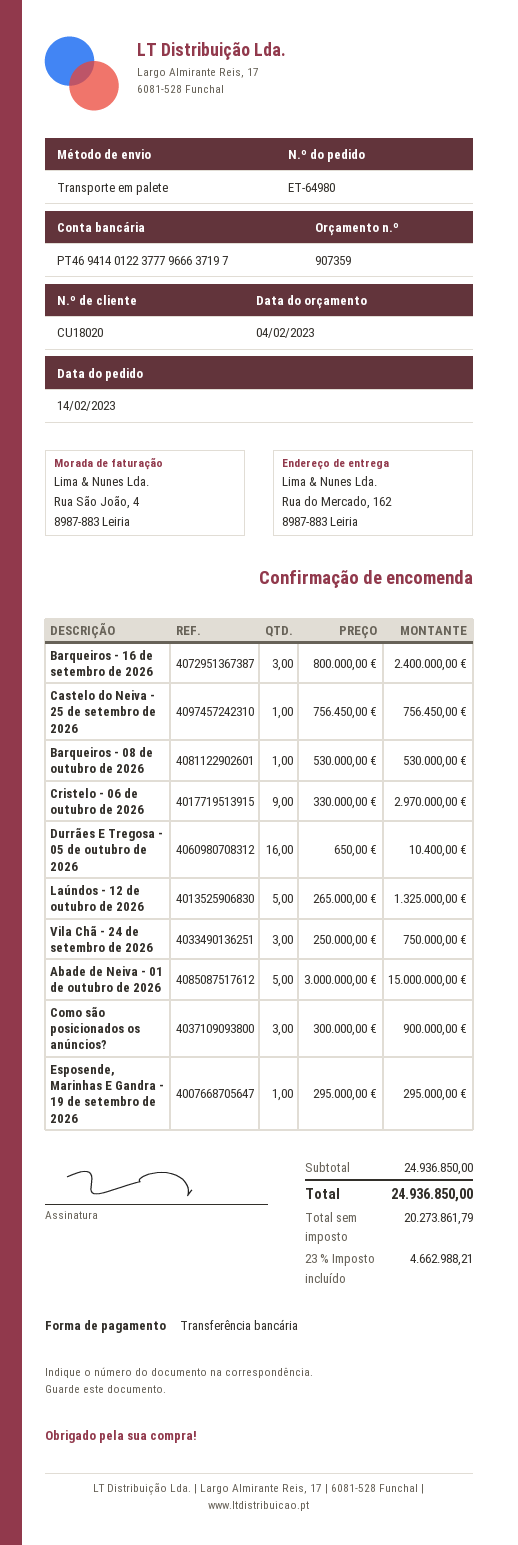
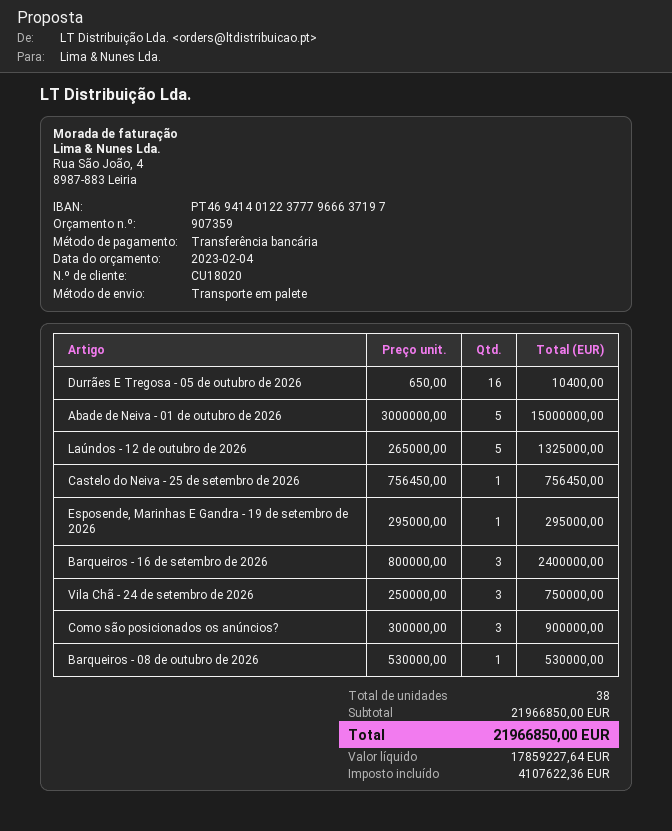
Cristelo - 06 de outubro de 2026: 9 x 330000.00 = 2970000.00 -> none
subtotal: 24936850.00 -> 21966850.00
net: 20273861.79 -> 17859227.64
tax: 4662988.21 -> 4107622.36
total: 24936850.00 -> 21966850.00

